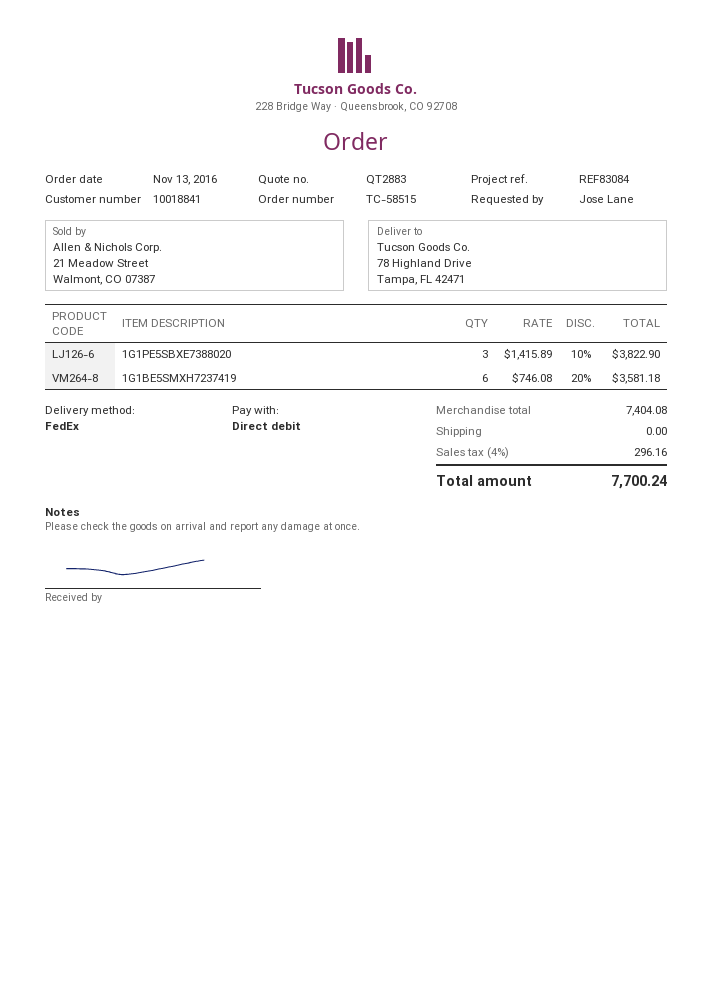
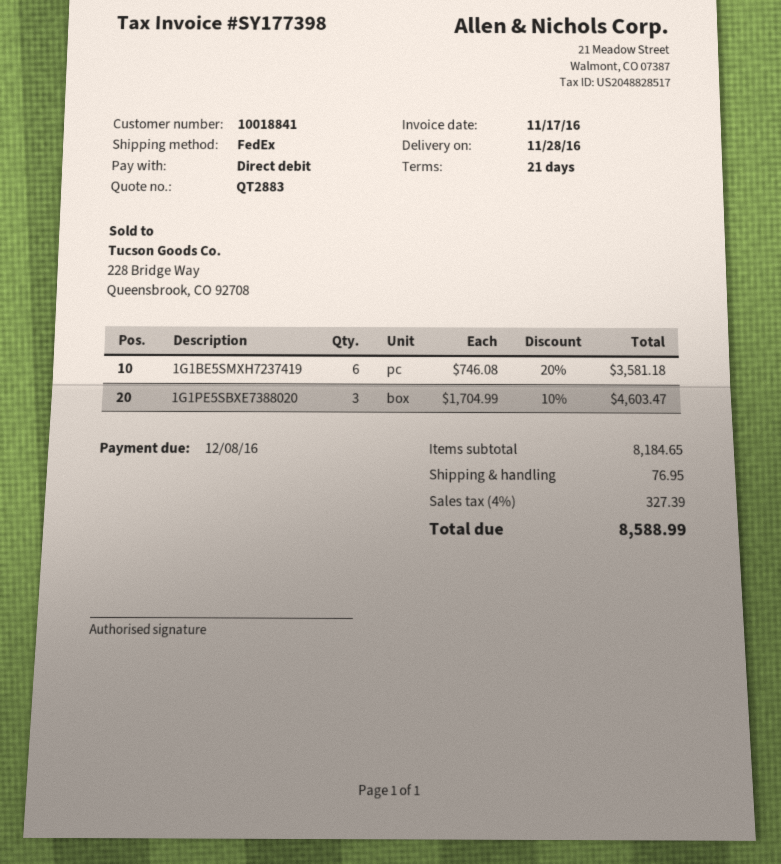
1G1PE5SBXE7388020: 3 x 1415.89 - 10% = 3822.90 -> 3 x 1704.99 - 10% = 4603.47
subtotal: 7404.08 -> 8184.65
shipping: 0.00 -> 76.95
tax: 4% = 296.16 -> 4% = 327.39
total: 7700.24 -> 8588.99

